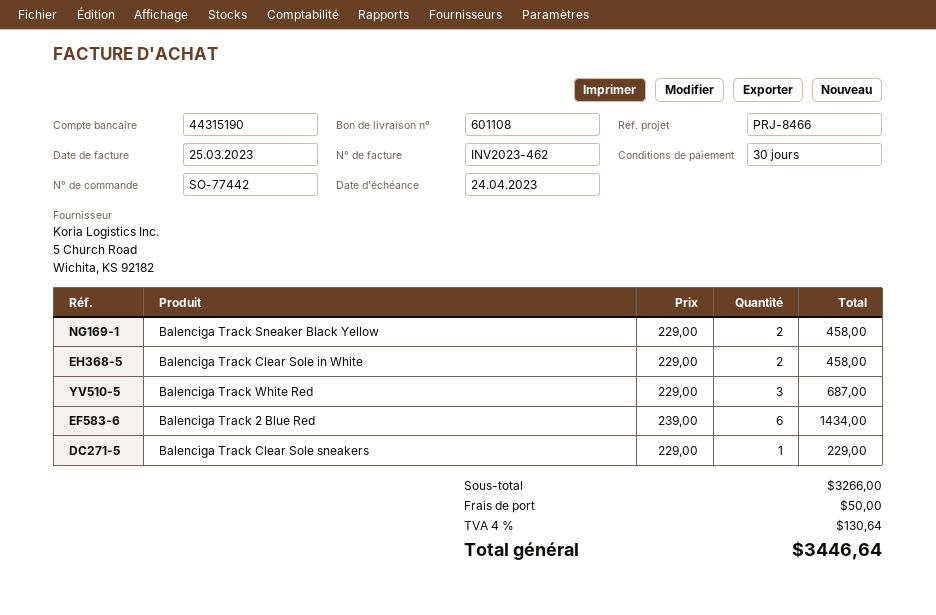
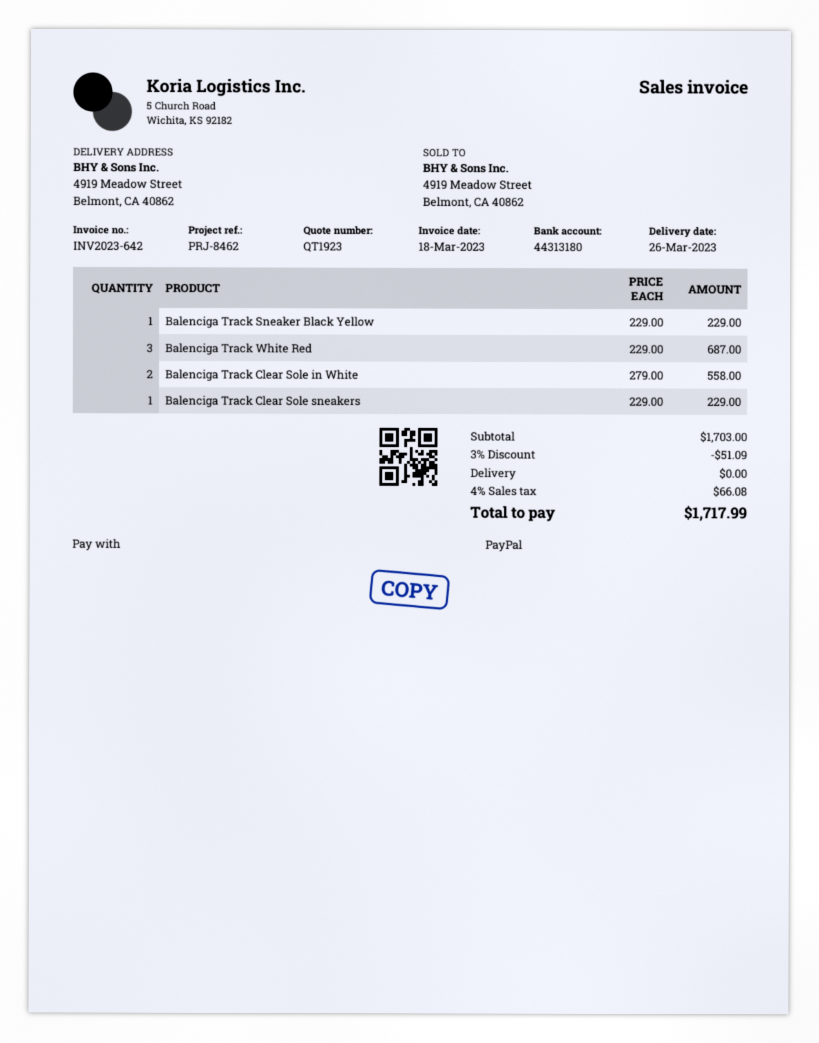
invoice number: INV2023-462 -> INV2023-642
invoice date: 2023-03-25 -> 2023-03-18
reference: PRJ-8466 -> PRJ-8462
bank account: 44315190 -> 44313180
Balenciga Track Sneaker Black Yellow: 2 x 229.00 = 458.00 -> 1 x 229.00 = 229.00
Balenciga Track Clear Sole in White: 2 x 229.00 = 458.00 -> 2 x 279.00 = 558.00
Balenciga Track 2 Blue Red: 6 x 239.00 = 1434.00 -> none
subtotal: 3266.00 -> 1703.00
discount: none -> 3% = 51.09
shipping: 50.00 -> 0.00
tax: 4% = 130.64 -> 4% = 66.08
total: 3446.64 -> 1717.99

